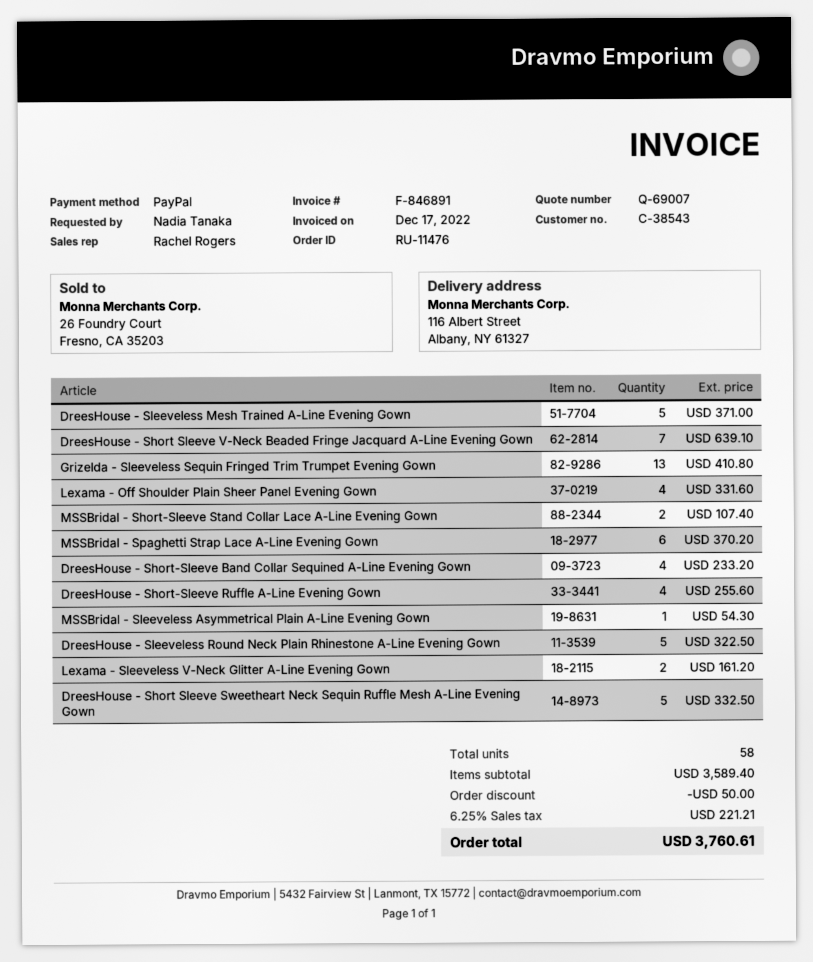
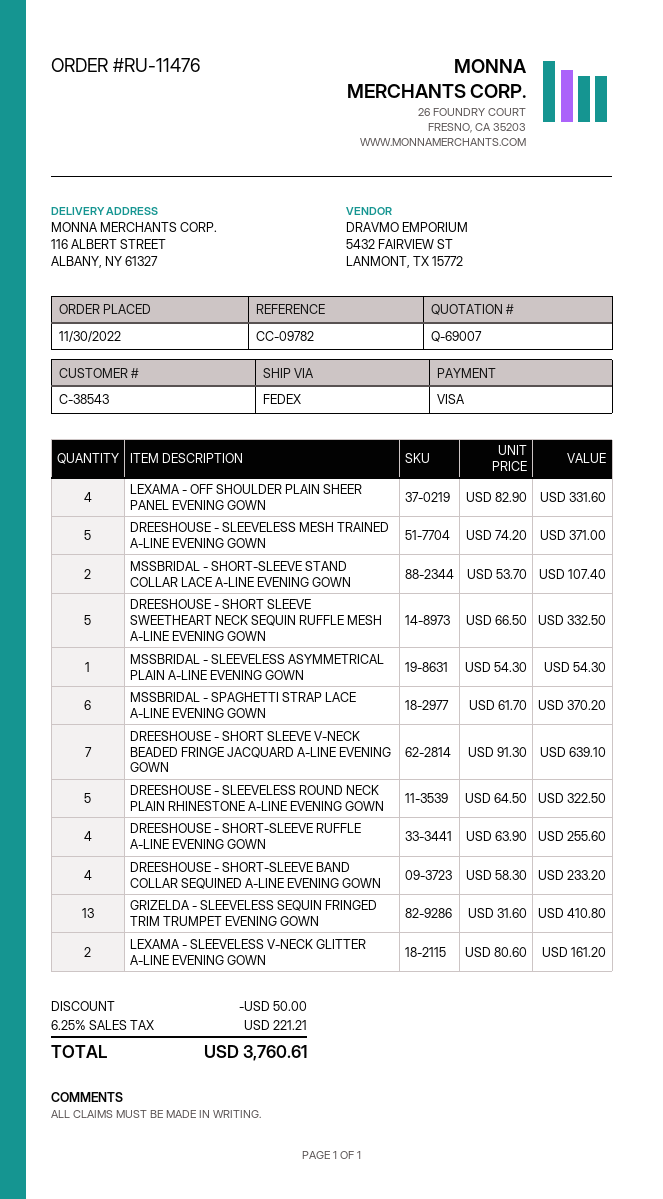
payment method: PayPal -> Visa

